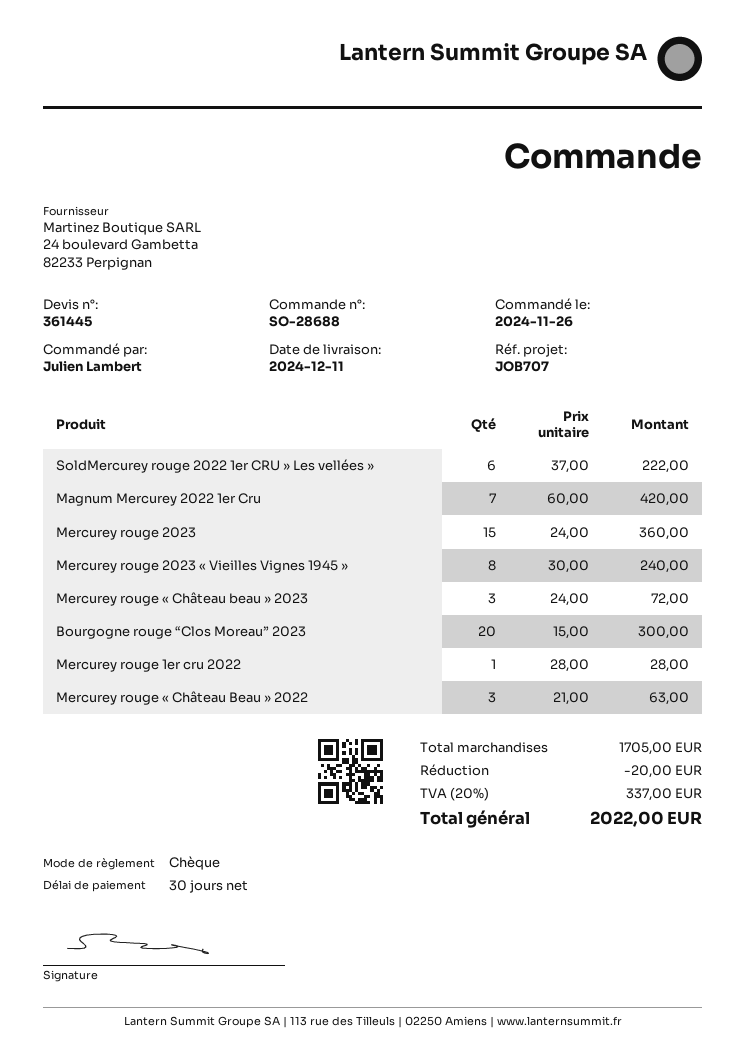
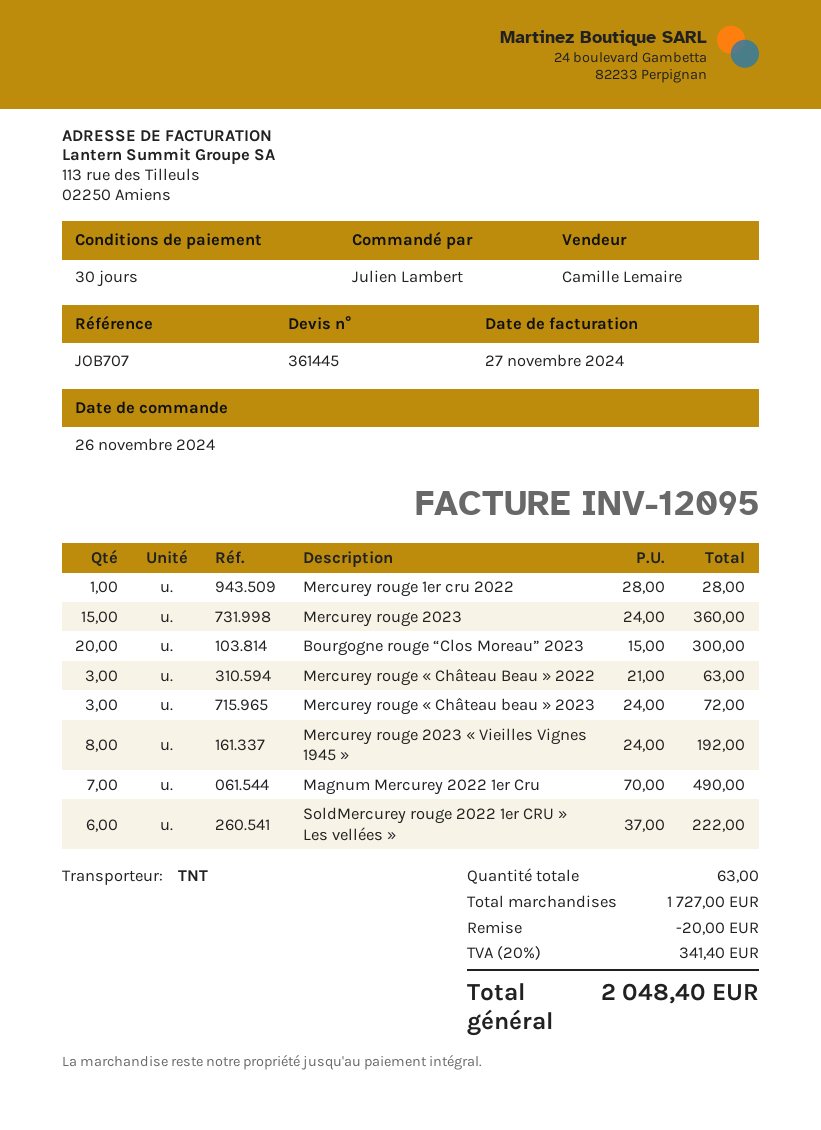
Magnum Mercurey 2022 1er Cru: 7 x 60.00 = 420.00 -> 7 x 70.00 = 490.00
Mercurey rouge 2023 « Vieilles Vignes 1945 »: 8 x 30.00 = 240.00 -> 8 x 24.00 = 192.00
subtotal: 1705.00 -> 1727.00
tax: 20% = 337.00 -> 20% = 341.40
total: 2022.00 -> 2048.40

